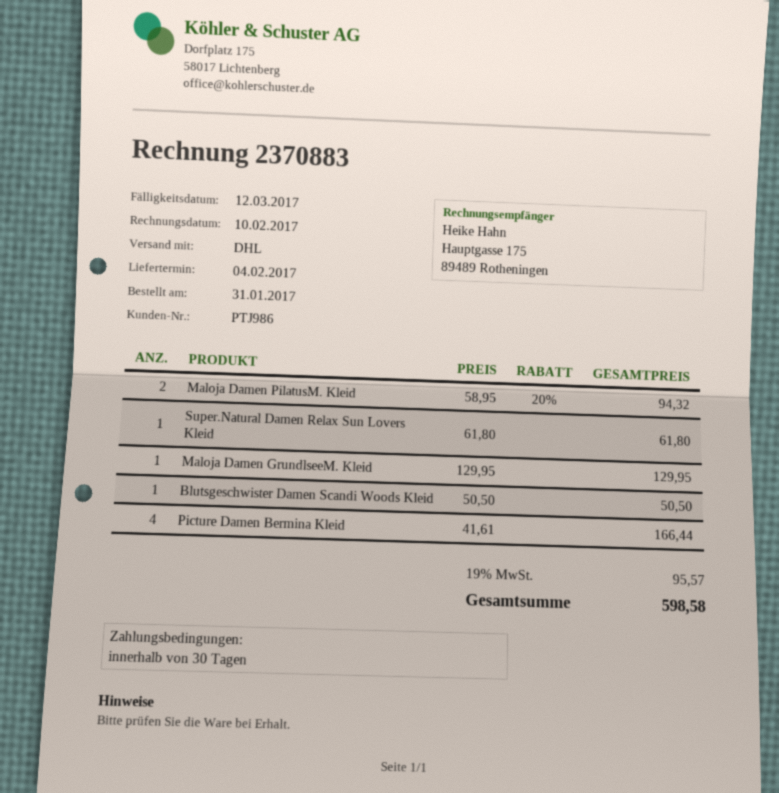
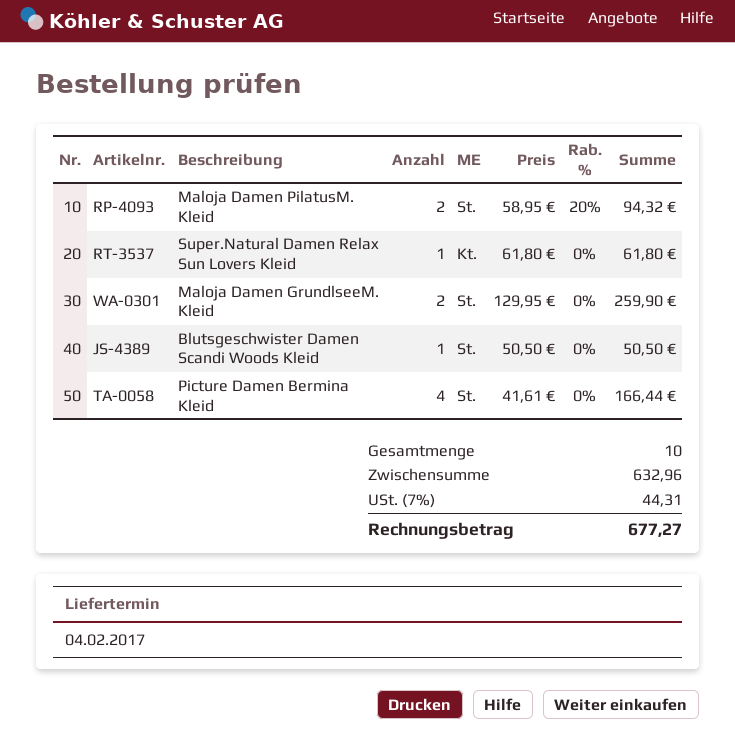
Maloja Damen GrundlseeM. Kleid: 1 x 129.95 = 129.95 -> 2 x 129.95 = 259.90
tax: 19% = 95.57 -> 7% = 44.31
total: 598.58 -> 677.27

